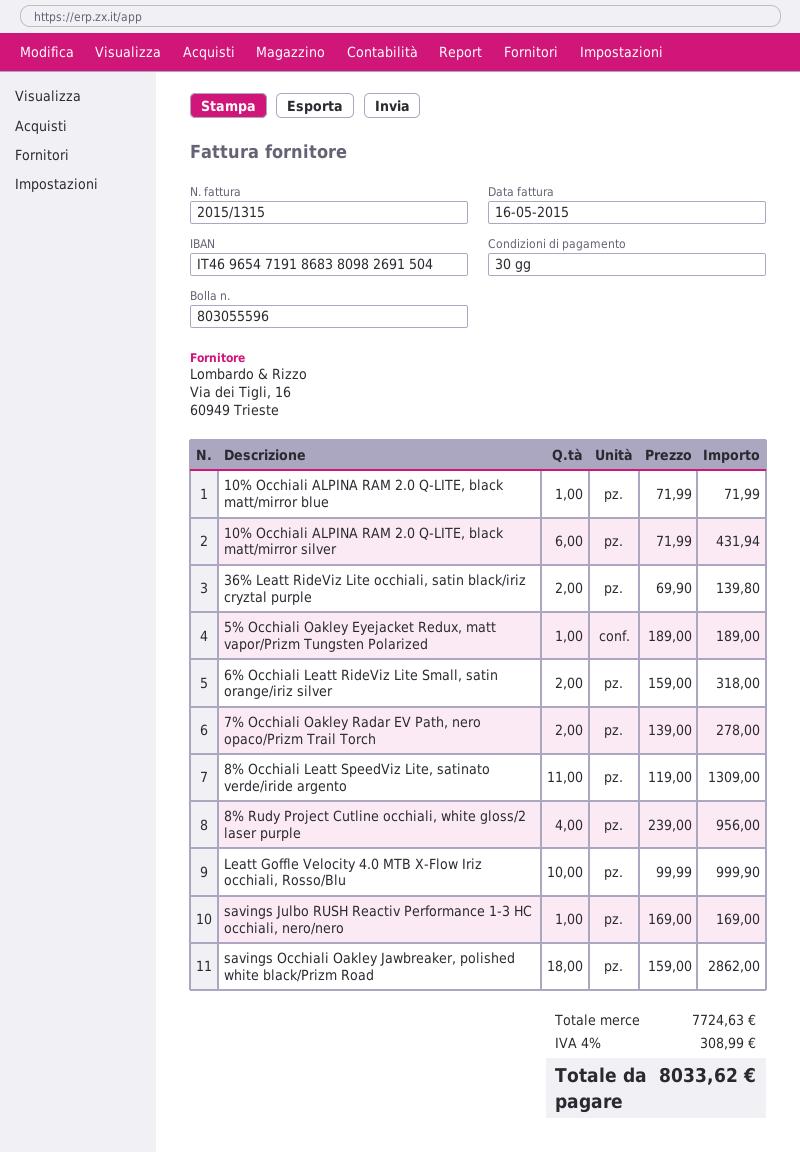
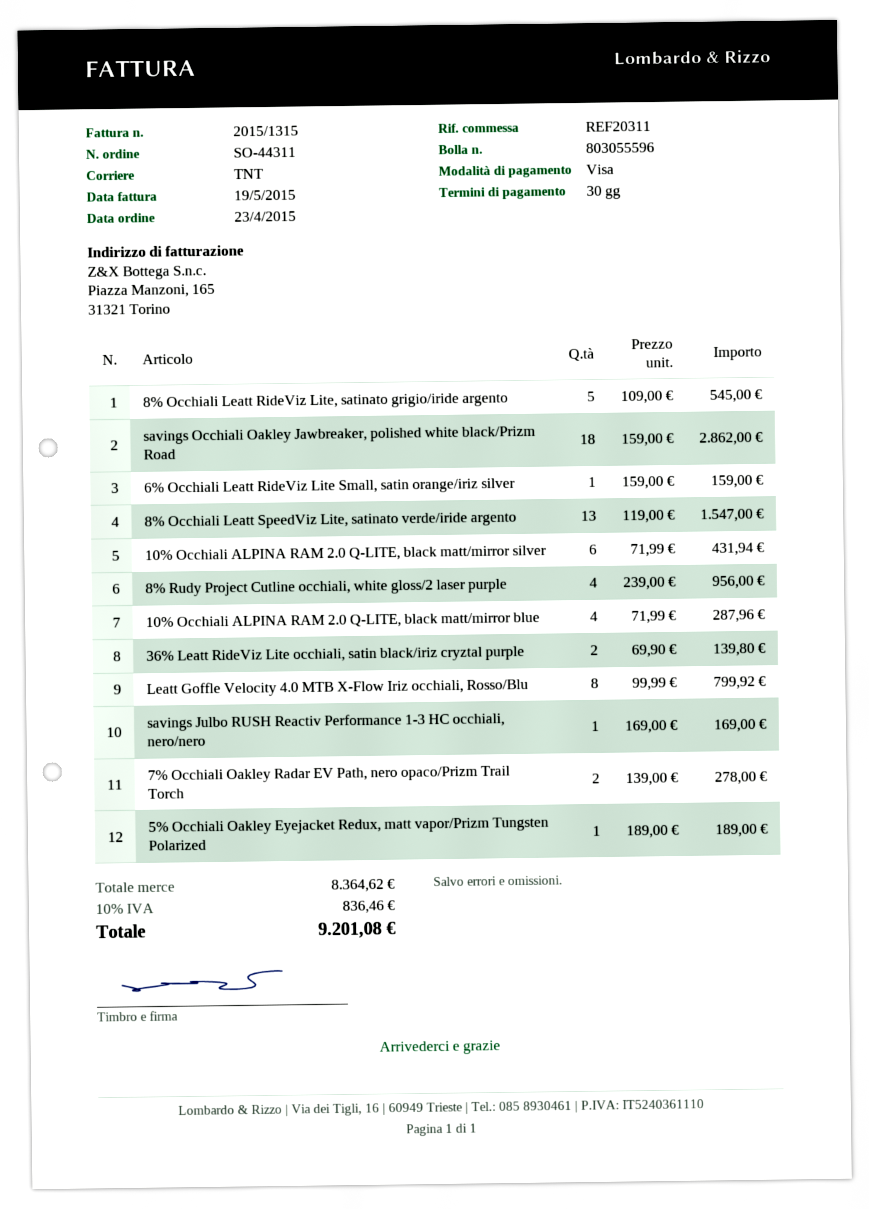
invoice date: 2015-05-16 -> 2015-05-19
10% Occhiali ALPINA RAM 2.0 Q-LITE, black matt/mirror blue: 1 x 71.99 = 71.99 -> 4 x 71.99 = 287.96
6% Occhiali Leatt RideViz Lite Small, satin orange/iriz silver: 2 x 159.00 = 318.00 -> 1 x 159.00 = 159.00
8% Occhiali Leatt SpeedViz Lite, satinato verde/iride argento: 11 x 119.00 = 1309.00 -> 13 x 119.00 = 1547.00
Leatt Goffle Velocity 4.0 MTB X-Flow Iriz occhiali, Rosso/Blu: 10 x 99.99 = 999.90 -> 8 x 99.99 = 799.92
8% Occhiali Leatt RideViz Lite, satinato grigio/iride argento: none -> 5 x 109.00 = 545.00
subtotal: 7724.63 -> 8364.62
tax: 4% = 308.99 -> 10% = 836.46
total: 8033.62 -> 9201.08

